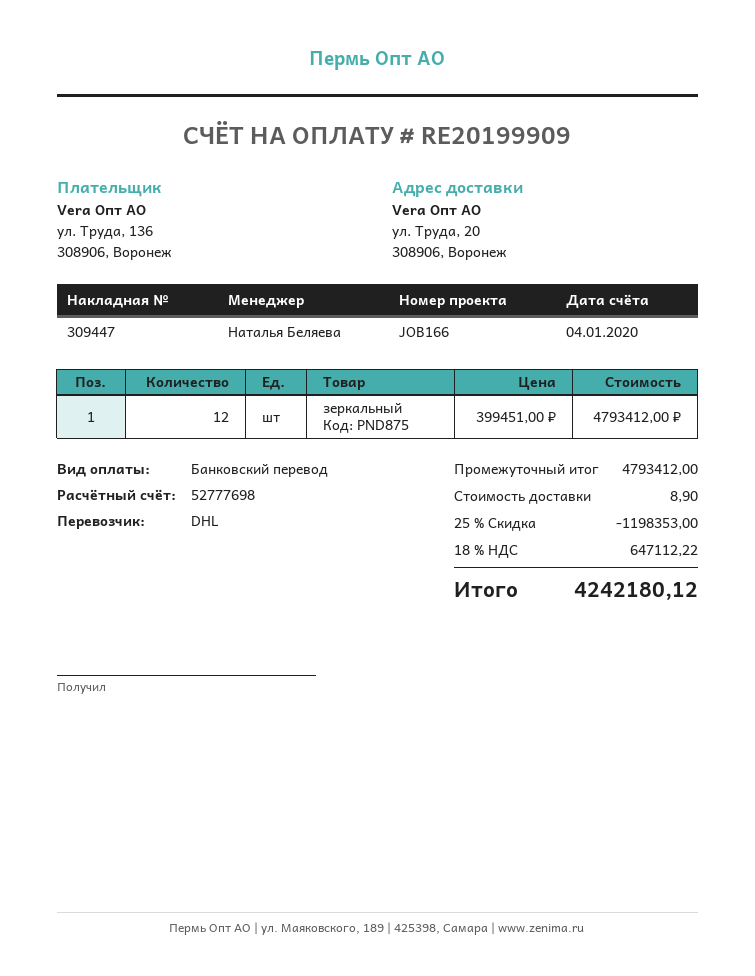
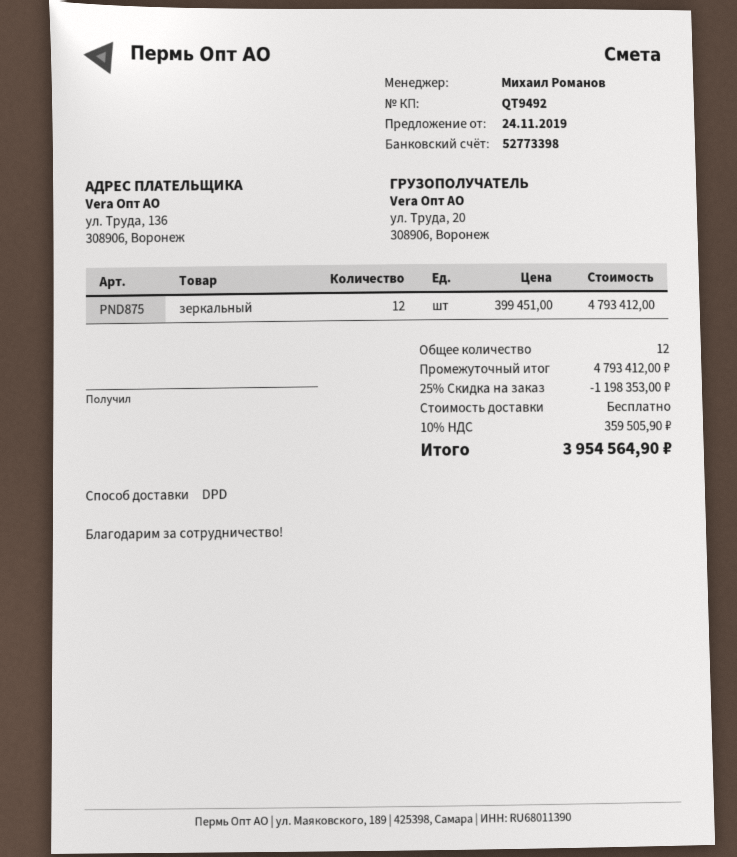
sales rep: Наталья Беляева -> Михаил Романов
bank account: 52777698 -> 52773398
shipping method: DHL -> DPD
shipping: 8.90 -> 0.00
tax: 18% = 647112.22 -> 10% = 359505.90
total: 4242180.12 -> 3954564.90

